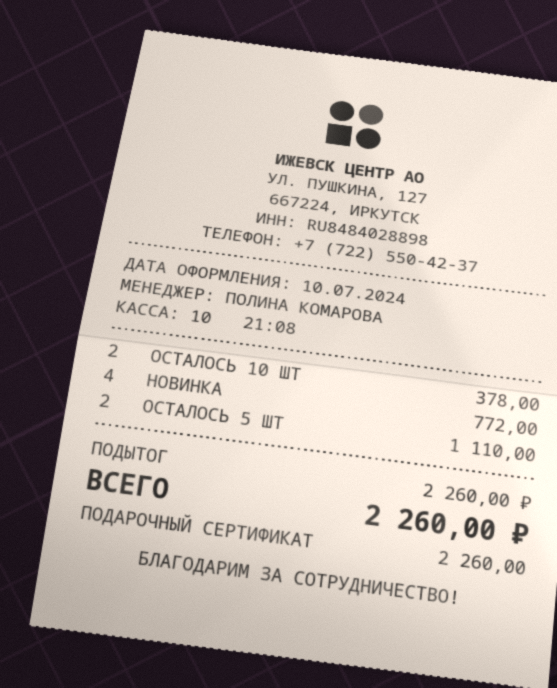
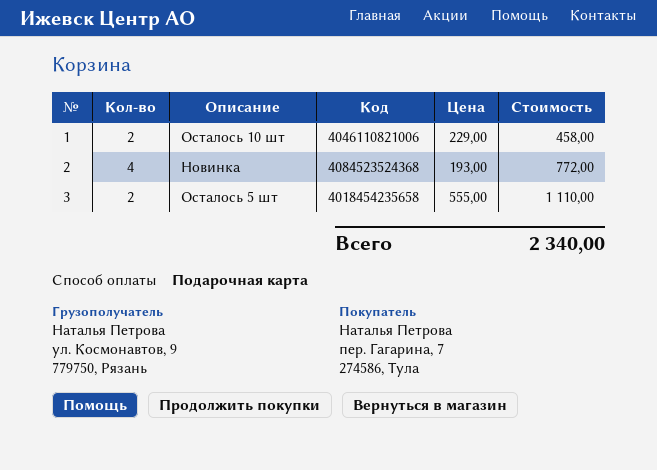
ОСТАЛОСЬ 10 ШТ: 2 for 378.00 -> 2 for 458.00
total: 2260.00 -> 2340.00

